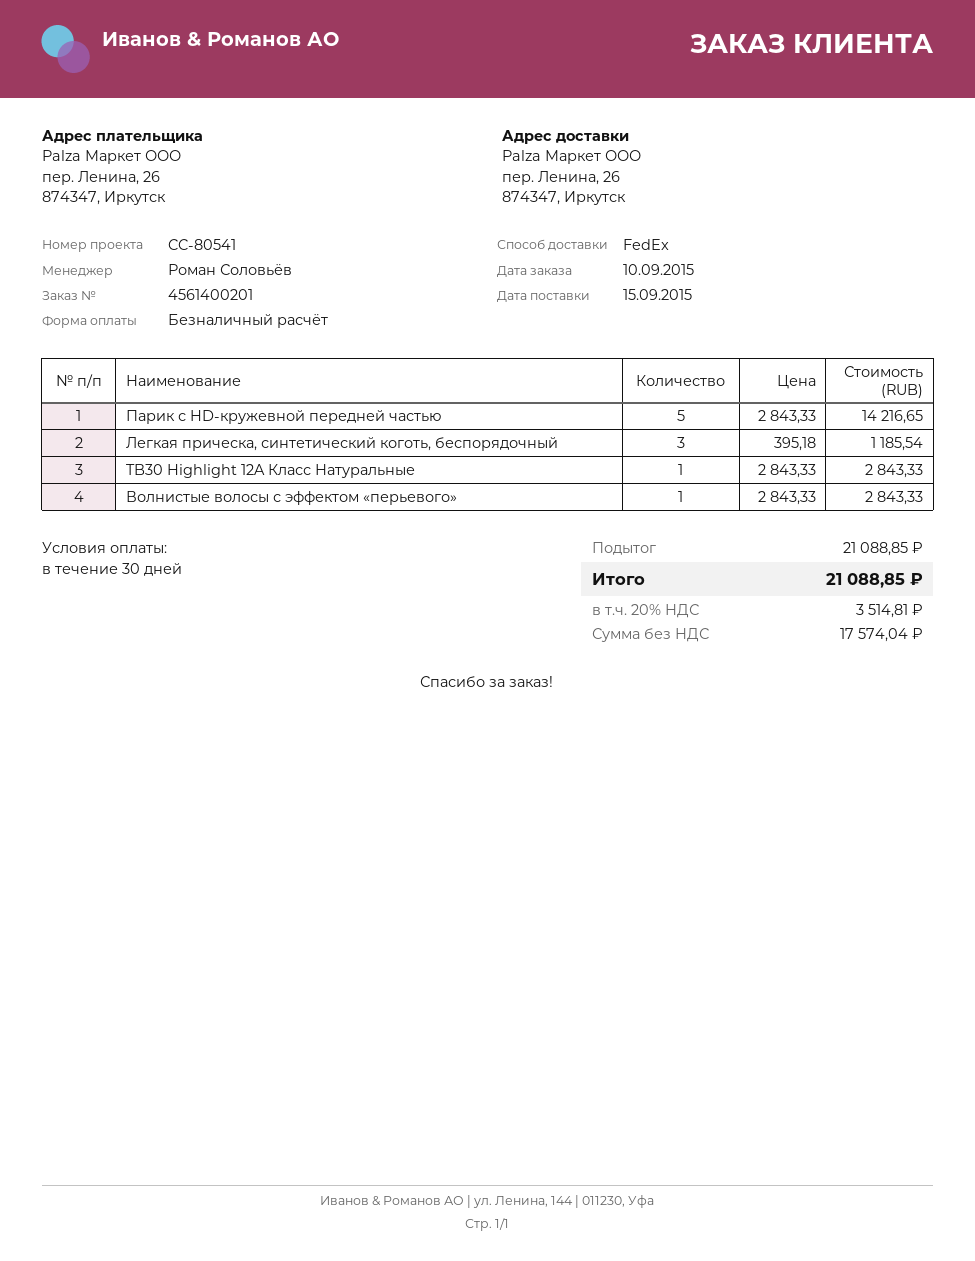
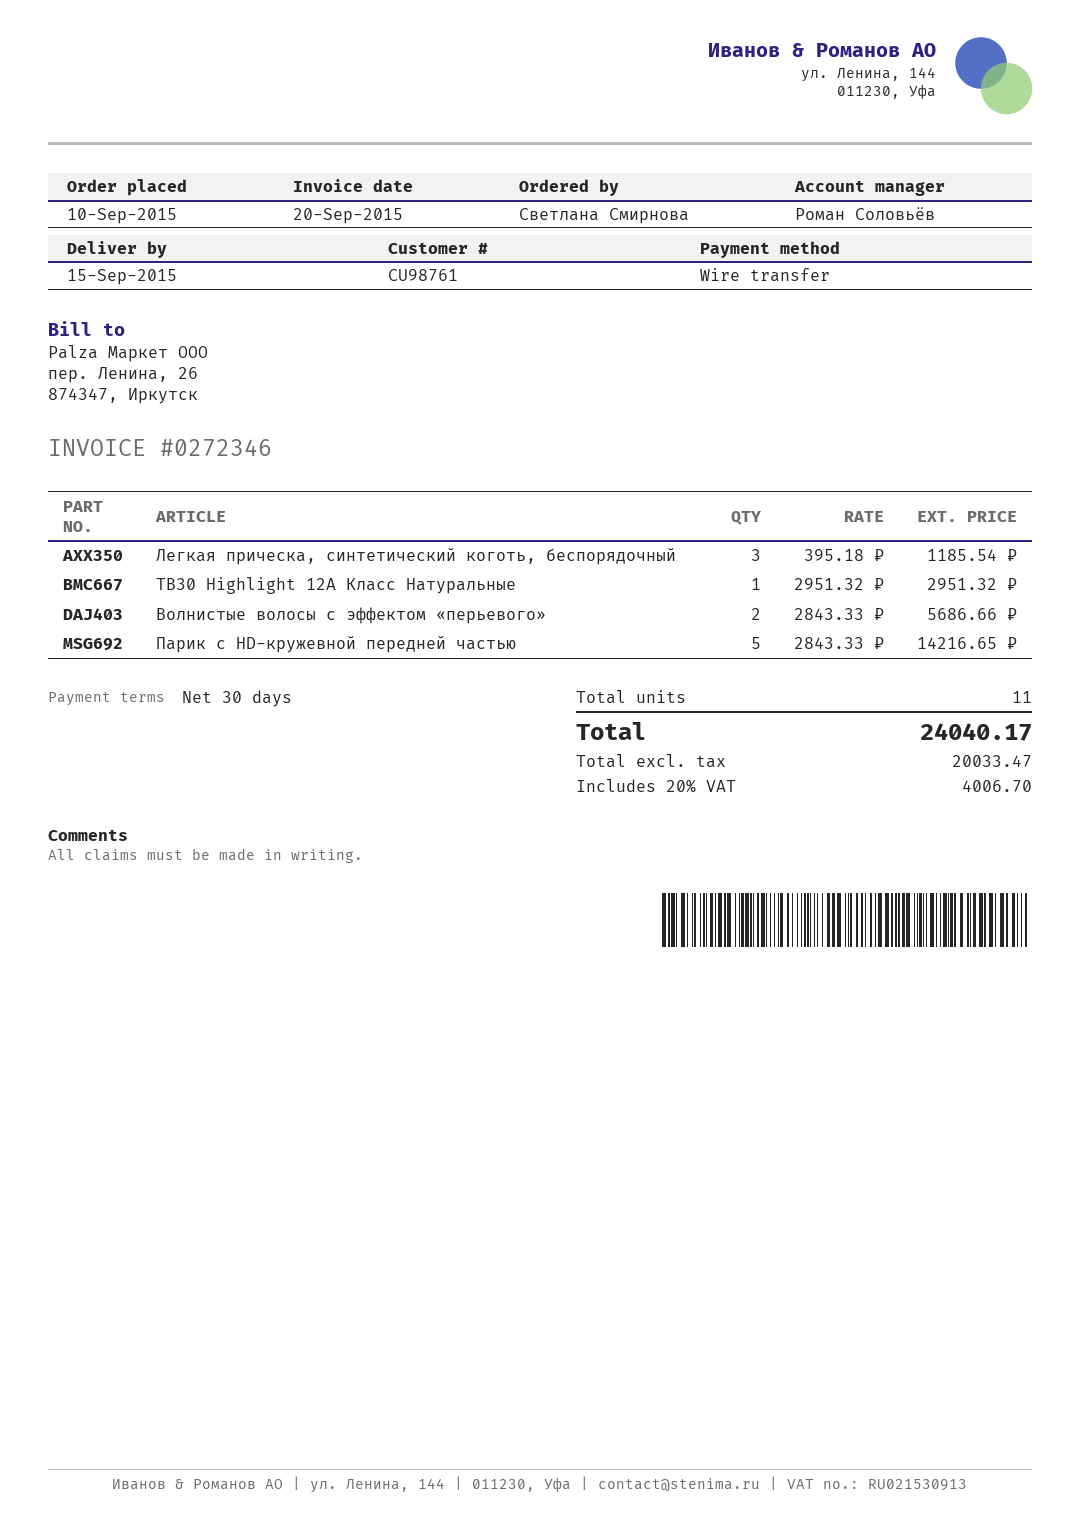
TB30 Highlight 12A Класс Натуральные: 1 x 2843.33 = 2843.33 -> 1 x 2951.32 = 2951.32
Волнистые волосы с эффектом «перьевого»: 1 x 2843.33 = 2843.33 -> 2 x 2843.33 = 5686.66
net: 17574.04 -> 20033.47
tax: 20% = 3514.81 -> 20% = 4006.70
total: 21088.85 -> 24040.17

